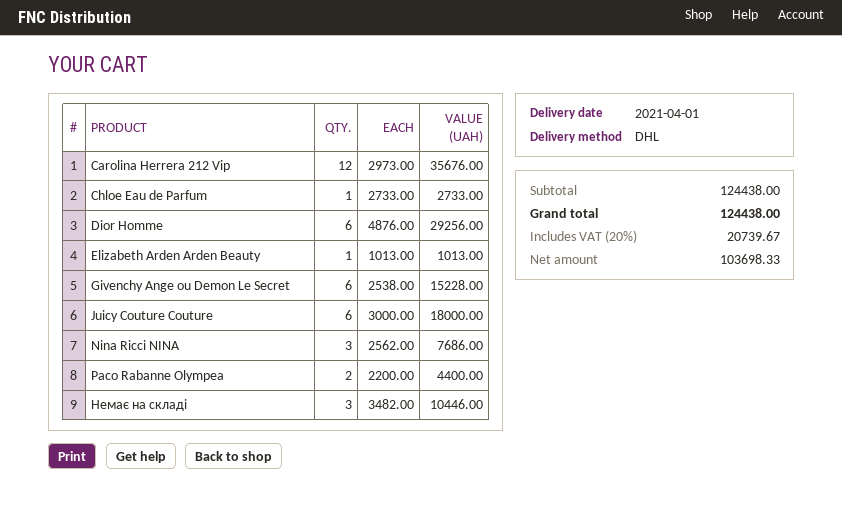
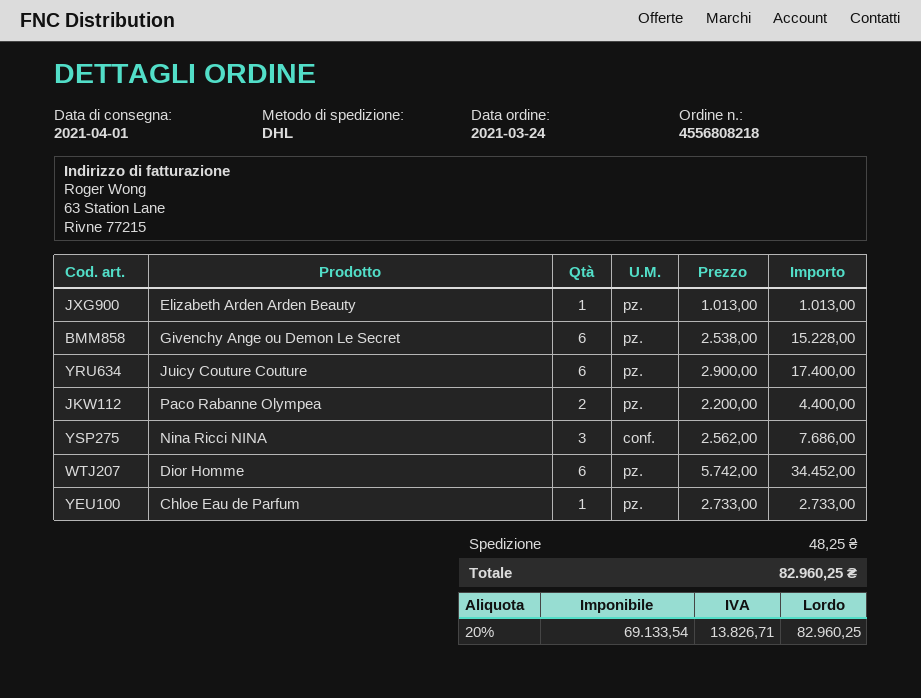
Carolina Herrera 212 Vip: 12 x 2973.00 = 35676.00 -> none
Dior Homme: 6 x 4876.00 = 29256.00 -> 6 x 5742.00 = 34452.00
Juicy Couture Couture: 6 x 3000.00 = 18000.00 -> 6 x 2900.00 = 17400.00
Немає на складі: 3 x 3482.00 = 10446.00 -> none
shipping: none -> 48.25
net: 103698.33 -> 69133.54
tax: 20% = 20739.67 -> 20% = 13826.71
total: 124438.00 -> 82960.25

